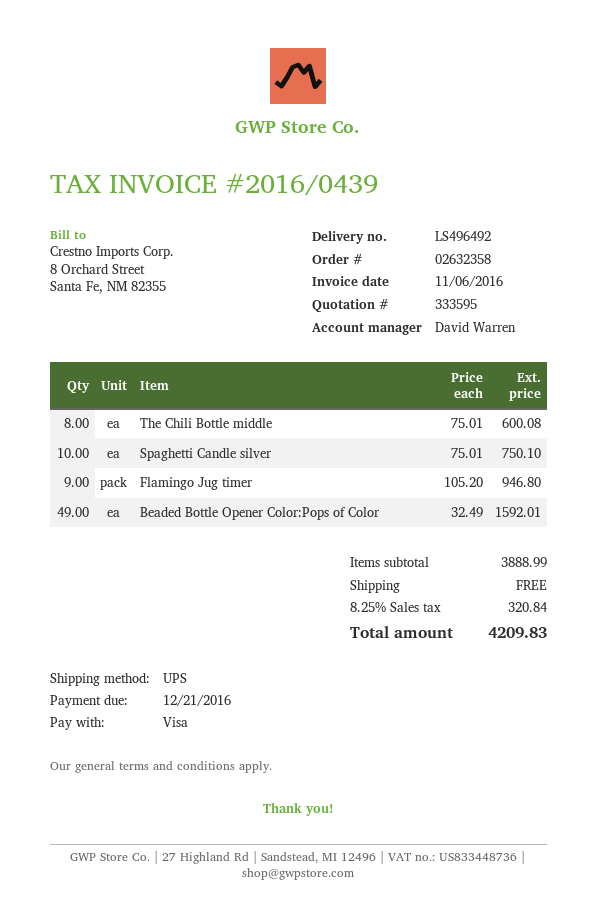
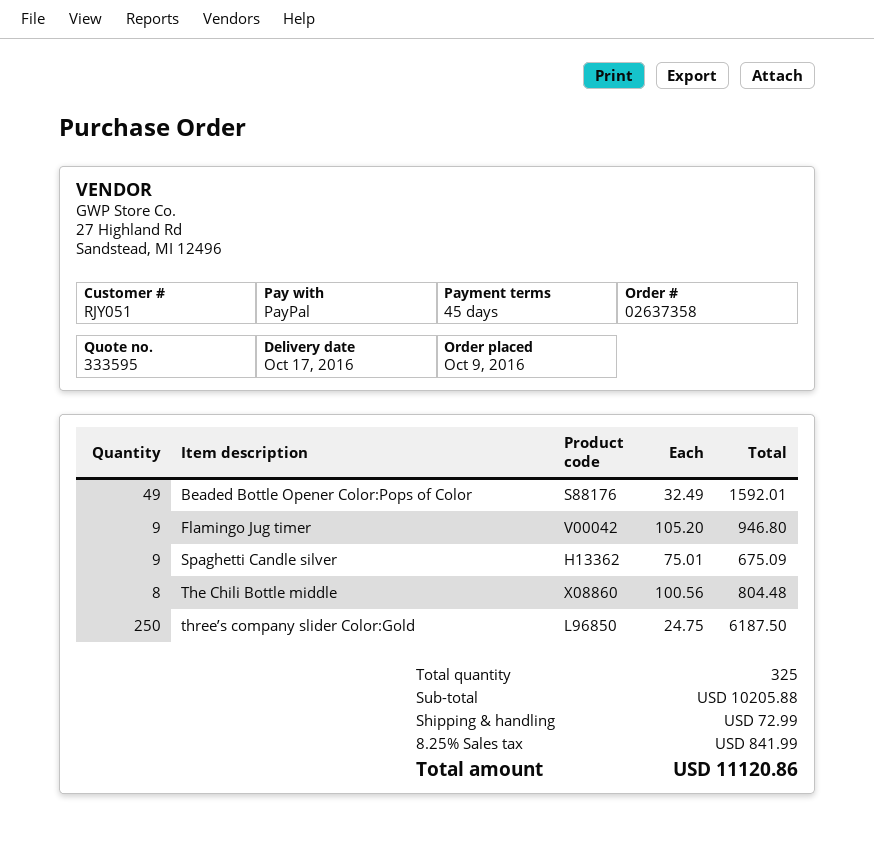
order number: 02632358 -> 02637358
payment method: Visa -> PayPal
The Chili Bottle middle: 8 x 75.01 = 600.08 -> 8 x 100.56 = 804.48
Spaghetti Candle silver: 10 x 75.01 = 750.10 -> 9 x 75.01 = 675.09
three’s company slider Color:Gold: none -> 250 x 24.75 = 6187.50
subtotal: 3888.99 -> 10205.88
shipping: 0.00 -> 72.99
tax: 8.25% = 320.84 -> 8.25% = 841.99
total: 4209.83 -> 11120.86

